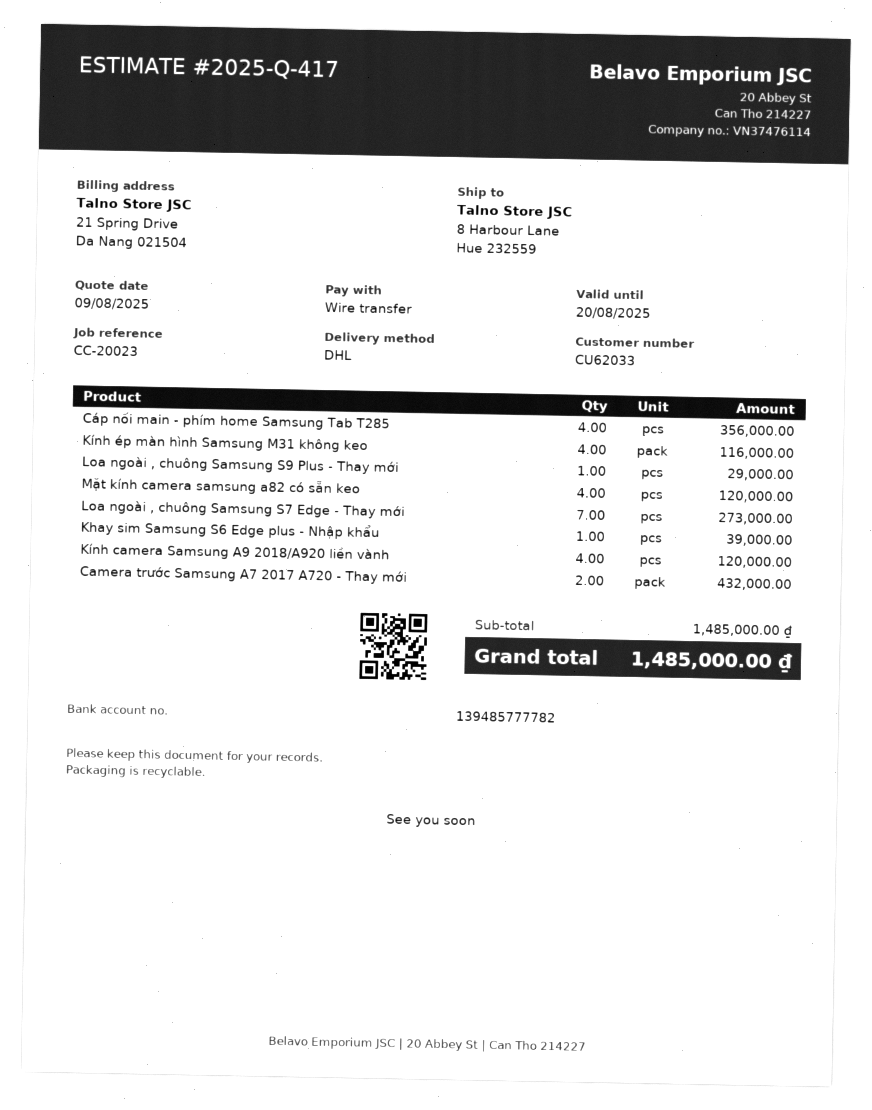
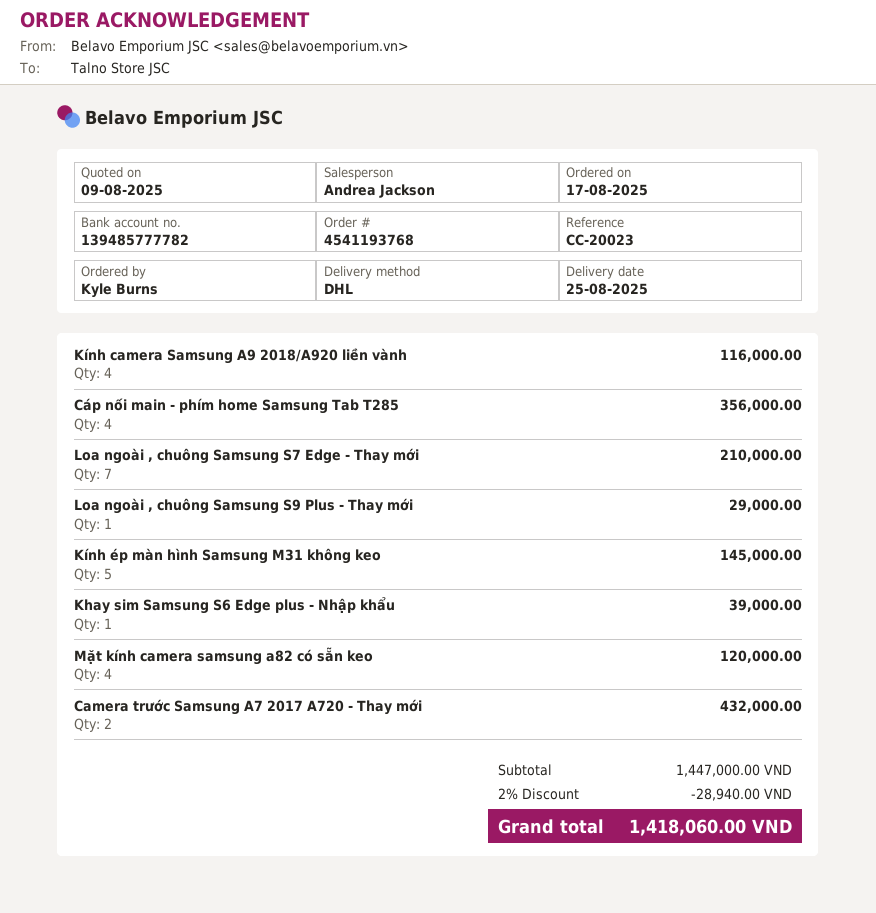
Kính ép màn hình Samsung M31 không keo: 4 for 116000.00 -> 5 for 145000.00
Loa ngoài , chuông Samsung S7 Edge - Thay mới: 7 for 273000.00 -> 7 for 210000.00
Kính camera Samsung A9 2018/A920 liền vành: 4 for 120000.00 -> 4 for 116000.00
subtotal: 1485000.00 -> 1447000.00
discount: none -> 2% = 28940.00
total: 1485000.00 -> 1418060.00

